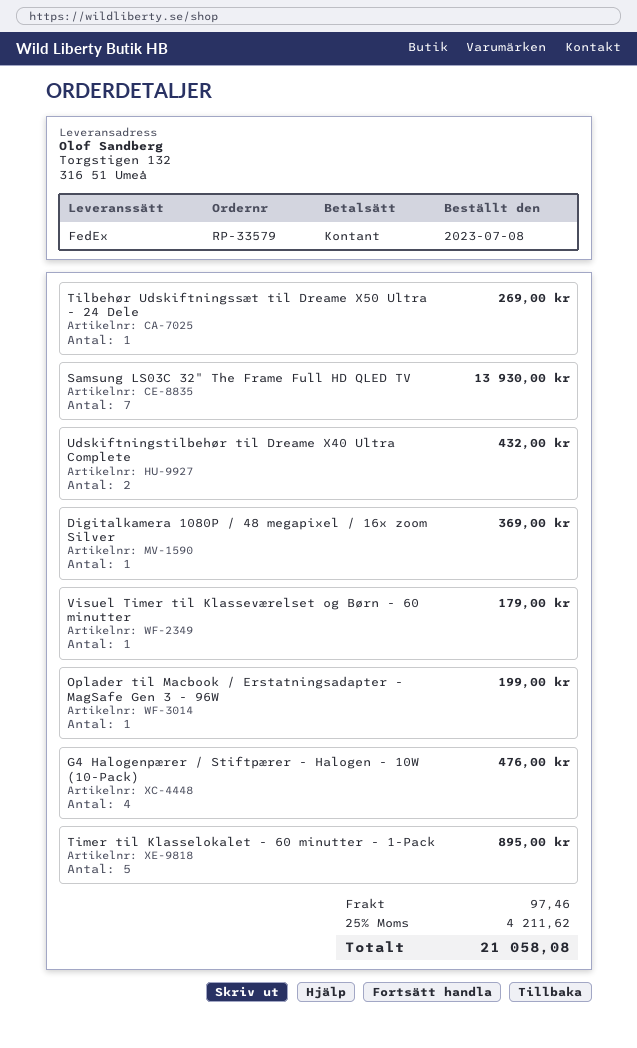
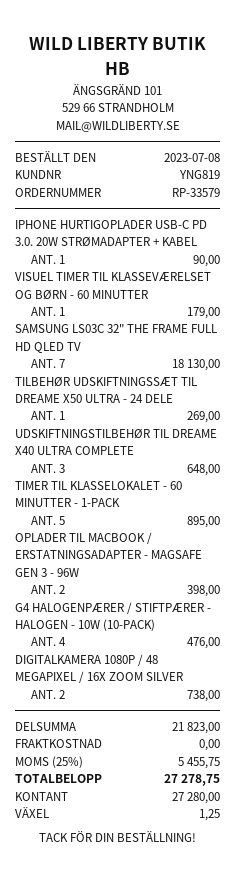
Samsung LS03C 32" The Frame Full HD QLED TV: 7 for 13930.00 -> 7 for 18130.00
Udskiftningstilbehør til Dreame X40 Ultra Complete: 2 for 432.00 -> 3 for 648.00
Digitalkamera 1080P / 48 megapixel / 16x zoom Silver: 1 for 369.00 -> 2 for 738.00
Oplader til Macbook / Erstatningsadapter - MagSafe Gen 3 - 96W: 1 for 199.00 -> 2 for 398.00
IPHONE HURTIGOPLADER USB-C PD 3.0. 20W STRØMADAPTER + KABEL: none -> 1 for 90.00
shipping: 97.46 -> 0.00
tax: 25% = 4211.62 -> 25% = 5455.75
total: 21058.08 -> 27278.75

